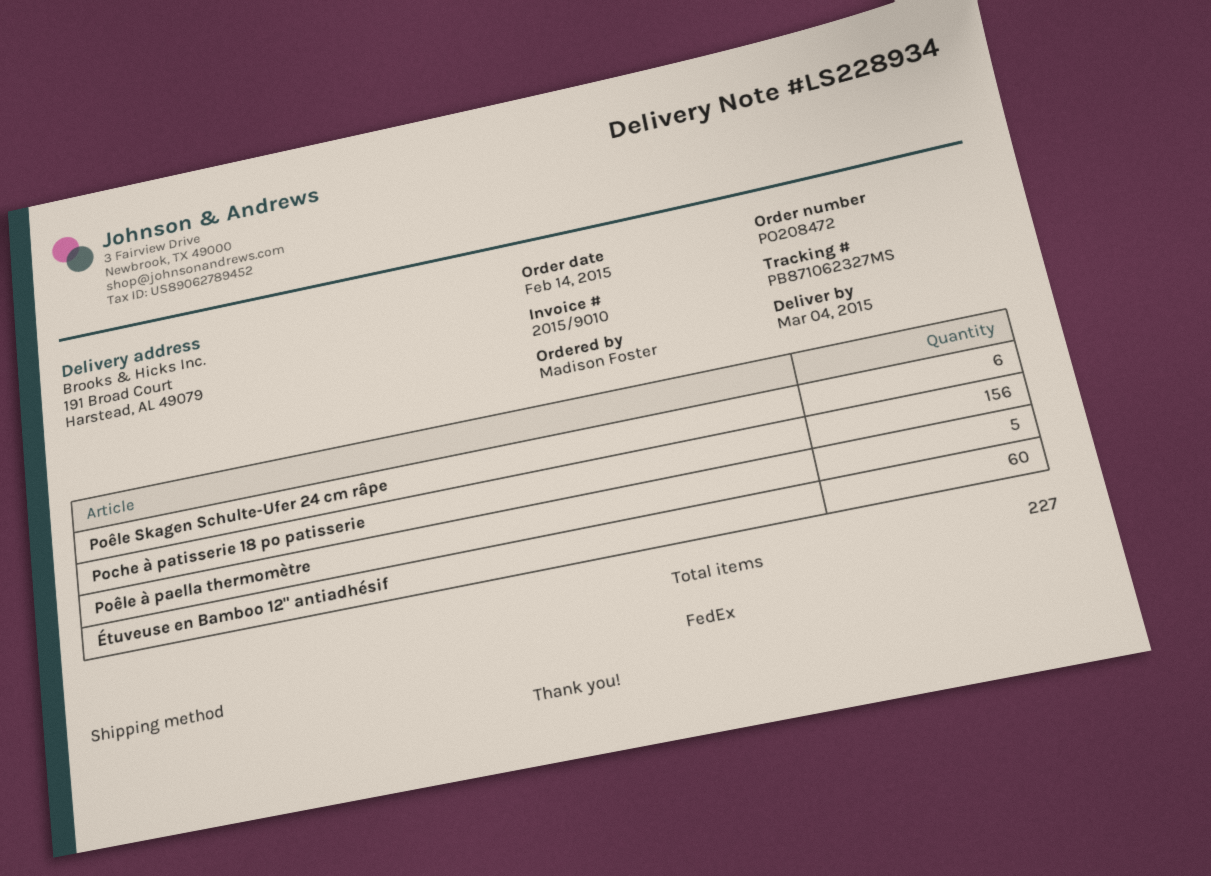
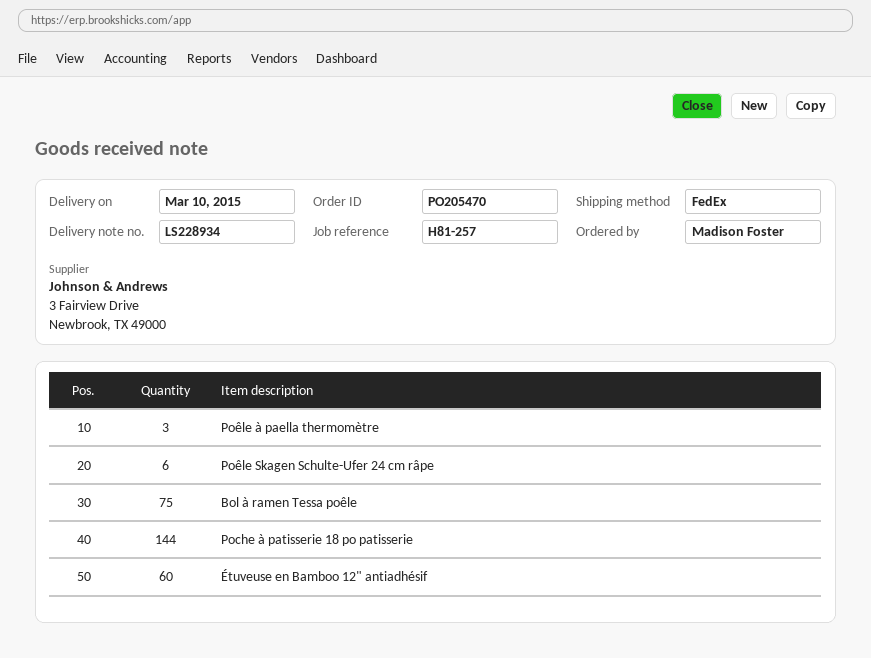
order number: PO208472 -> PO205470
delivery date: 2015-03-04 -> 2015-03-10
Poche à patisserie 18 po patisserie: 156 -> 144
Poêle à paella thermomètre: 5 -> 3
Bol à ramen Tessa poêle: none -> 75

